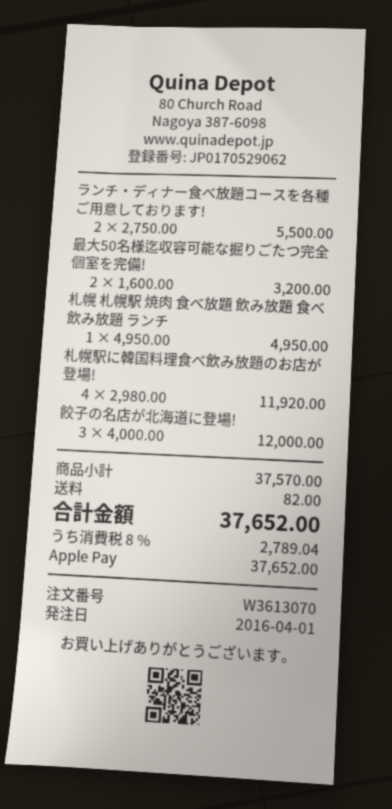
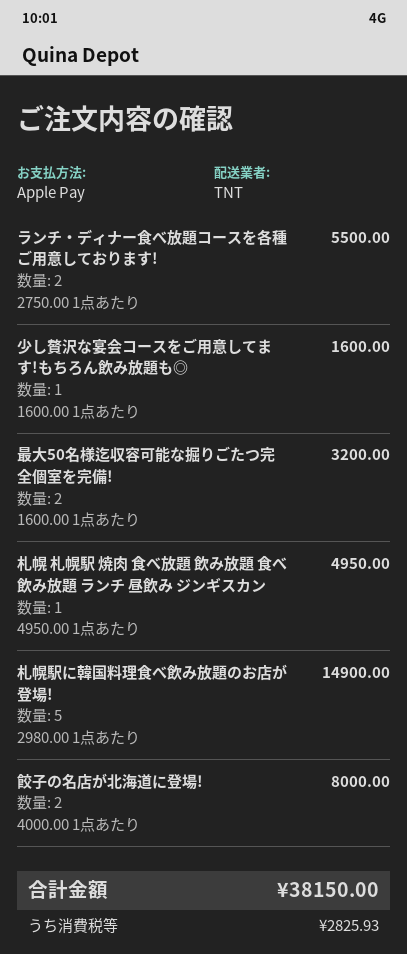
札幌駅に韓国料理食べ飲み放題のお店が登場!: 4 x 2980.00 = 11920.00 -> 5 x 2980.00 = 14900.00
餃子の名店が北海道に登場!: 3 x 4000.00 = 12000.00 -> 2 x 4000.00 = 8000.00
少し贅沢な宴会コースをご用意してます!もちろん飲み放題も◎: none -> 1 x 1600.00 = 1600.00
shipping: 82.00 -> none
tax: 2789.04 -> 2825.93
total: 37652.00 -> 38150.00

